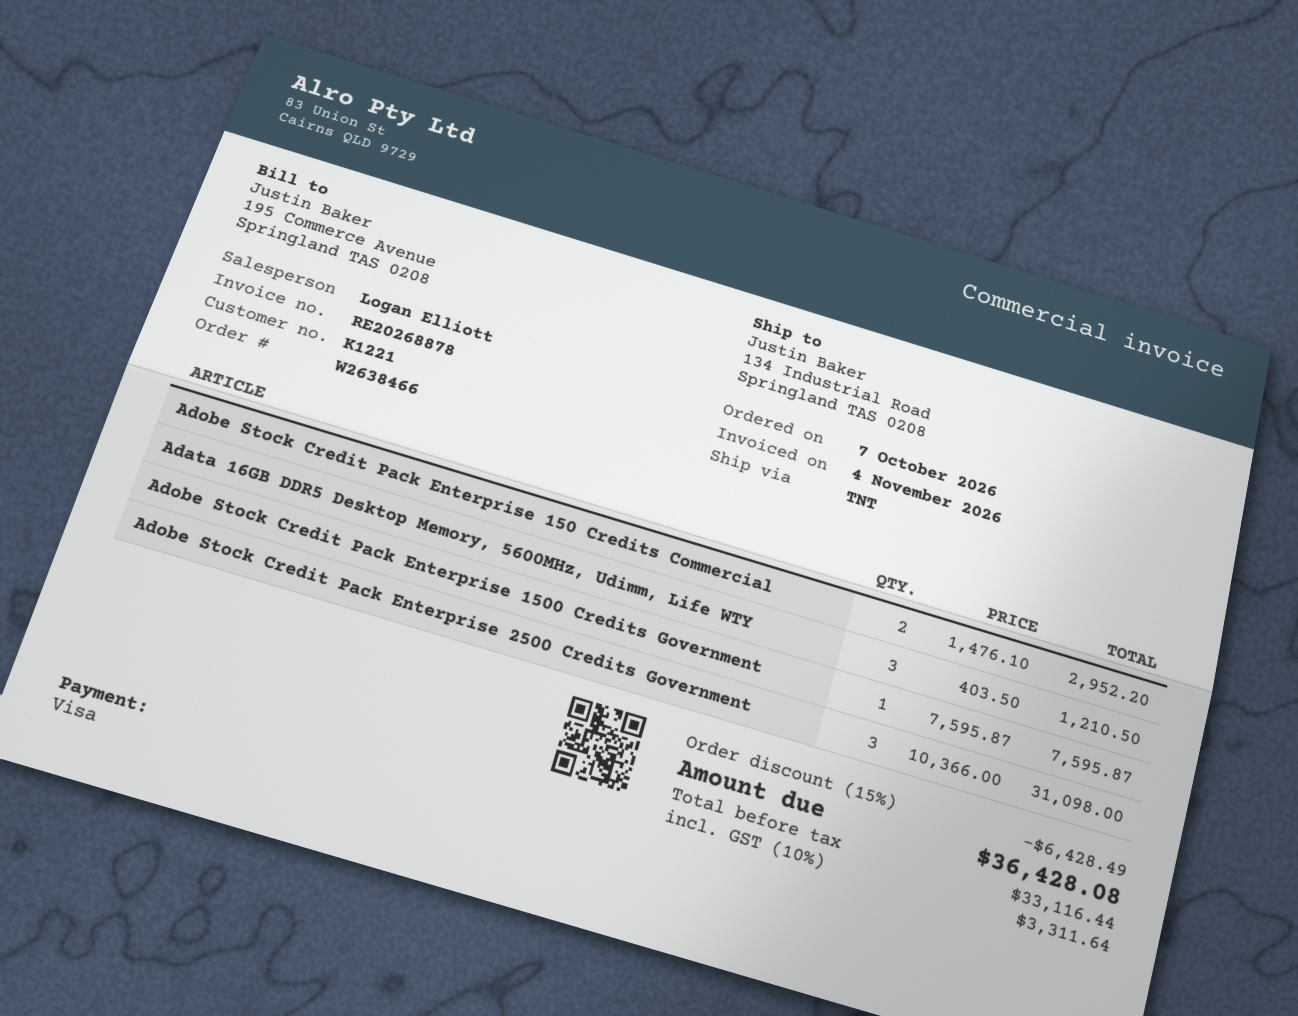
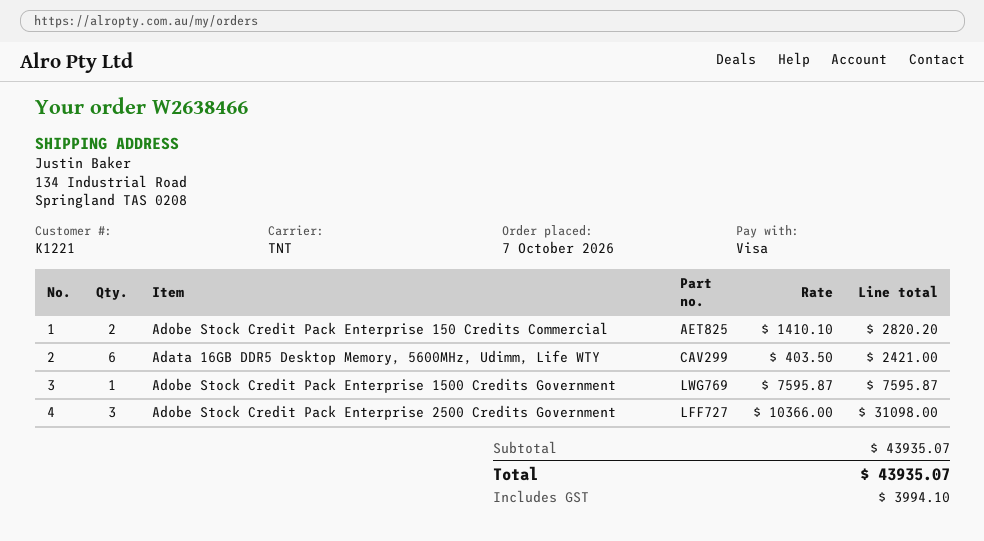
Adobe Stock Credit Pack Enterprise 150 Credits Commercial: 2 x 1476.10 = 2952.20 -> 2 x 1410.10 = 2820.20
Adata 16GB DDR5 Desktop Memory, 5600MHz, Udimm, Life WTY: 3 x 403.50 = 1210.50 -> 6 x 403.50 = 2421.00
discount: 15% = 6428.49 -> none
tax: 3311.64 -> 3994.10
total: 36428.08 -> 43935.07

